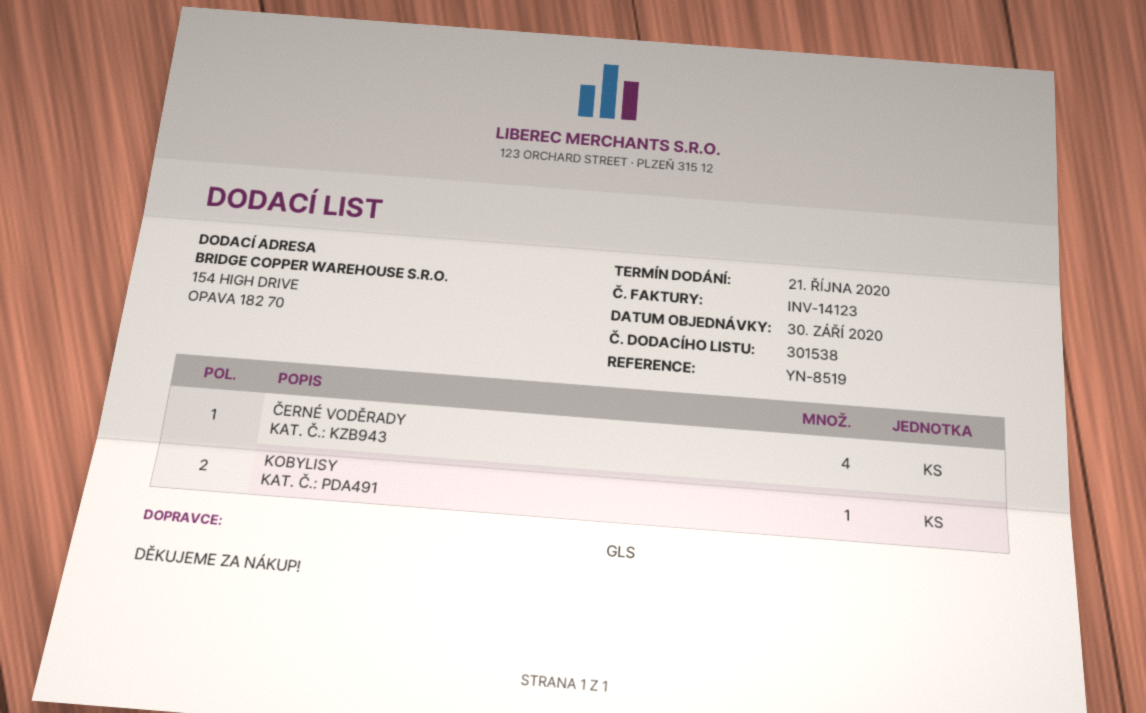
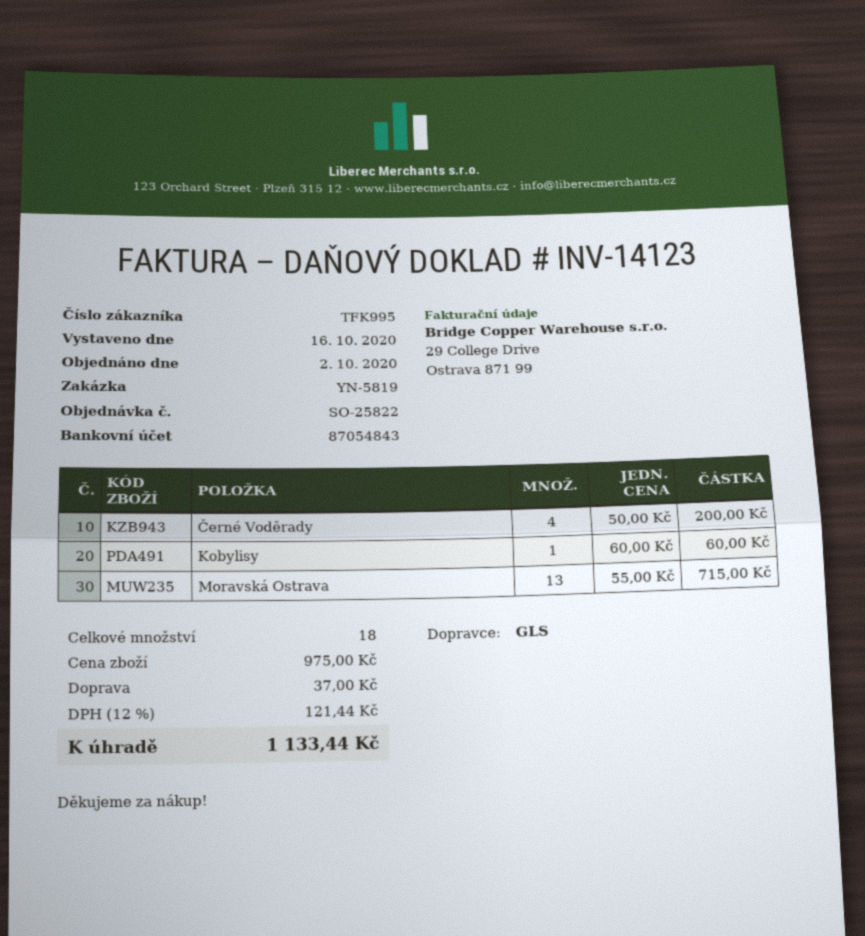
order date: 2020-09-30 -> 2020-10-02
reference: YN-8519 -> YN-5819
Moravská Ostrava: none -> 13

